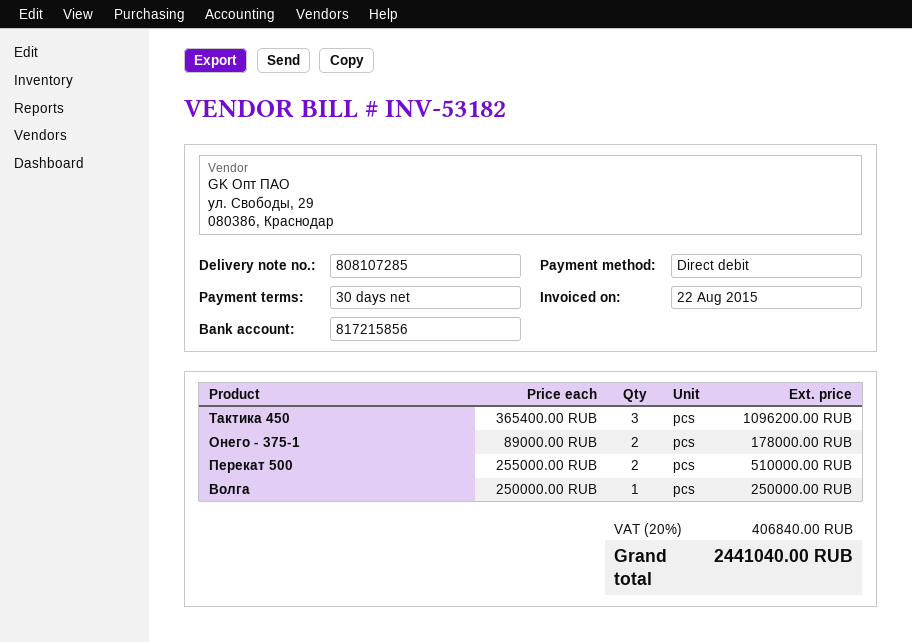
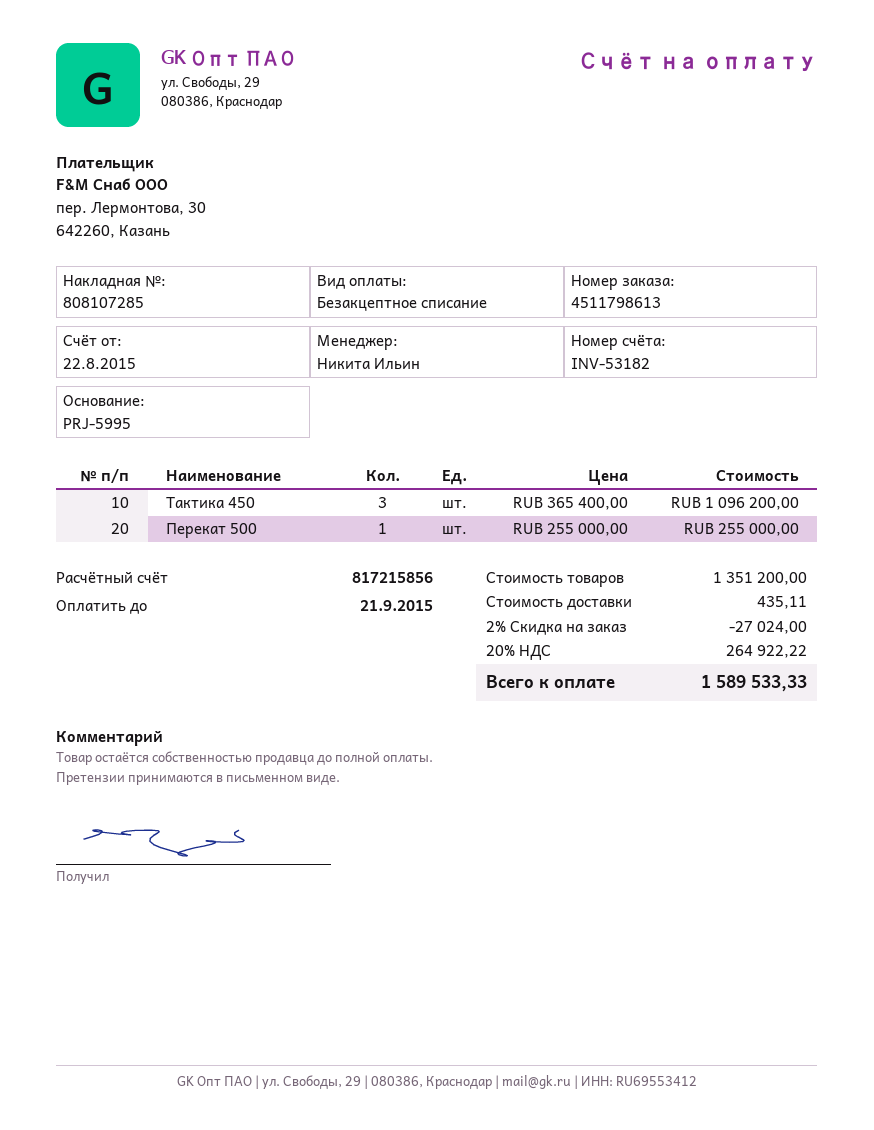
Онего - 375-1: 2 x 89000.00 = 178000.00 -> none
Перекат 500: 2 x 255000.00 = 510000.00 -> 1 x 255000.00 = 255000.00
Волга: 1 x 250000.00 = 250000.00 -> none
discount: none -> 2% = 27024.00
shipping: none -> 435.11
tax: 20% = 406840.00 -> 20% = 264922.22
total: 2441040.00 -> 1589533.33

